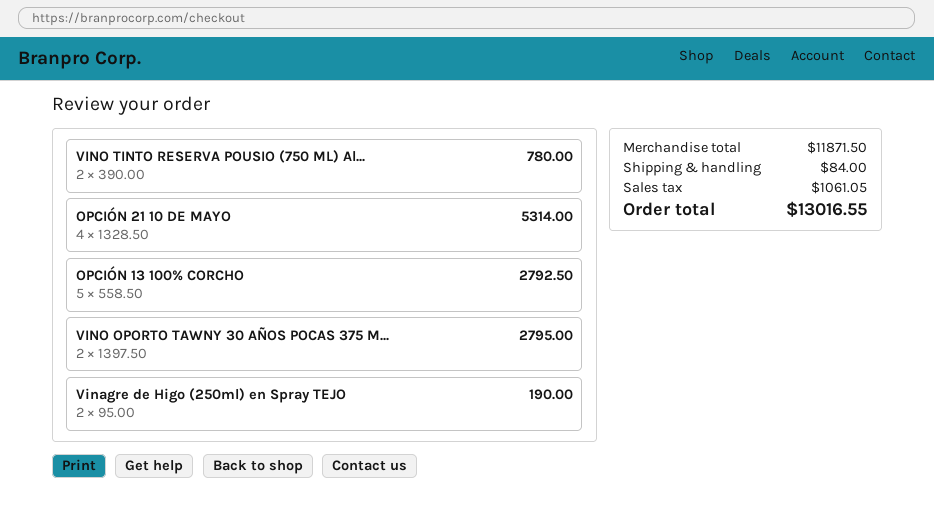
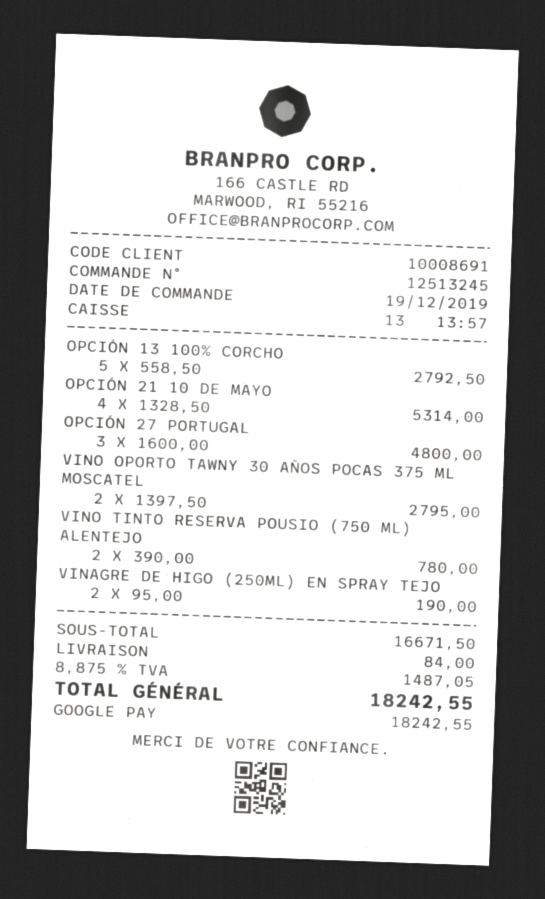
OPCIÓN 27 PORTUGAL: none -> 3 x 1600.00 = 4800.00
subtotal: 11871.50 -> 16671.50
tax: 1061.05 -> 1487.05
total: 13016.55 -> 18242.55

